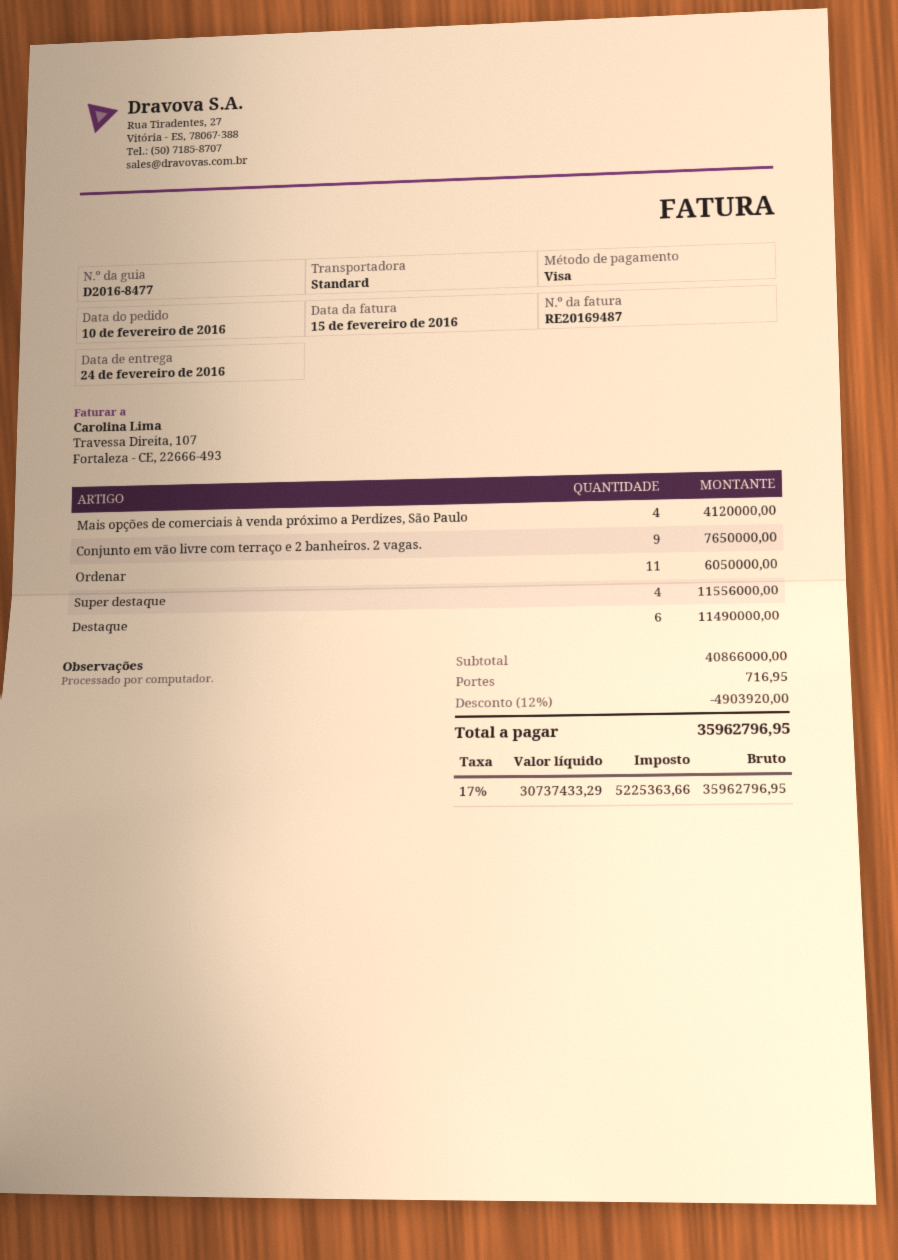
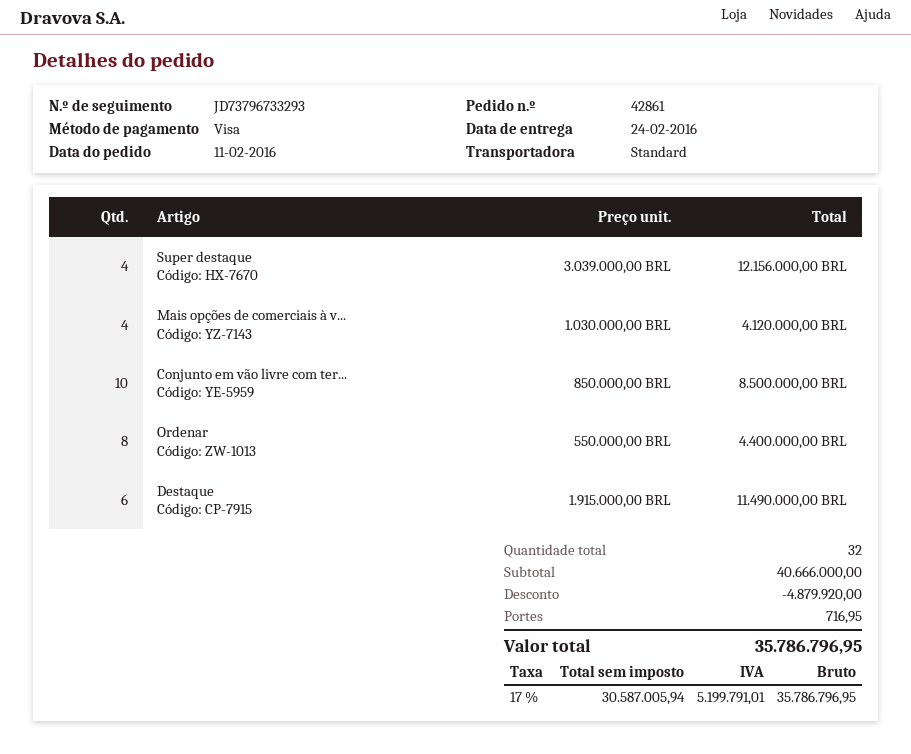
order date: 2016-02-10 -> 2016-02-11
Conjunto em vão livre com terraço e 2 banheiros. 2 vagas.: 9 for 7650000.00 -> 10 for 8500000.00
Ordenar: 11 for 6050000.00 -> 8 for 4400000.00
Super destaque: 4 for 11556000.00 -> 4 for 12156000.00
subtotal: 40866000.00 -> 40666000.00
discount: 4903920.00 -> 4879920.00
net: 30737433.29 -> 30587005.94
tax: 17% = 5225363.66 -> 17% = 5199791.01
total: 35962796.95 -> 35786796.95

